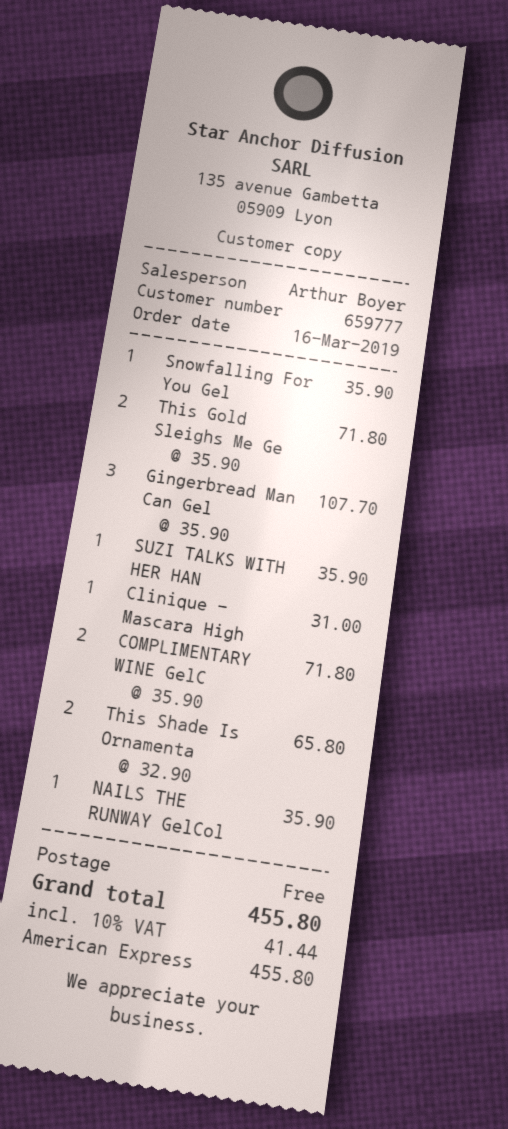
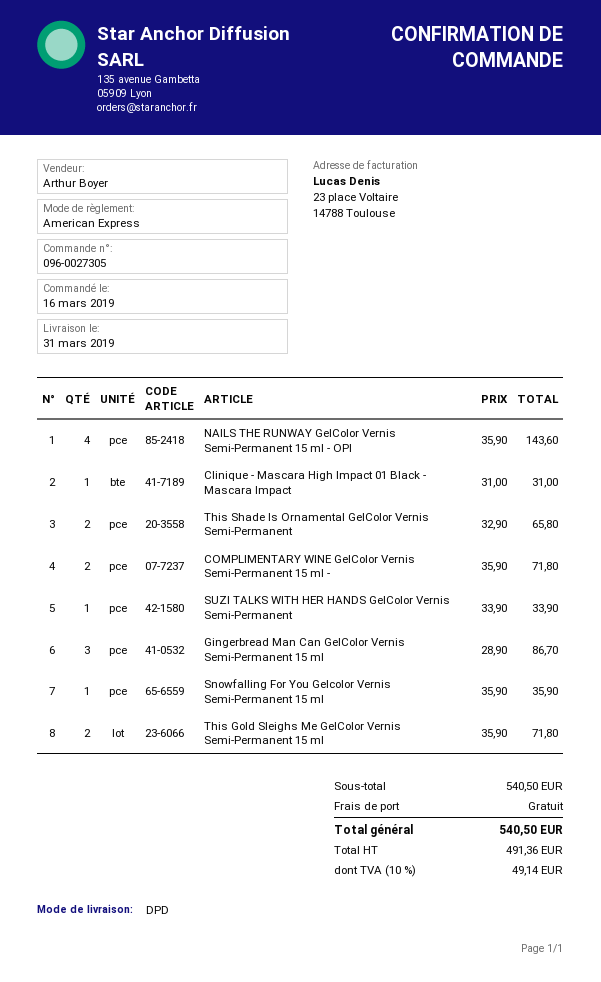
Gingerbread Man Can Gel: 3 x 35.90 = 107.70 -> 3 x 28.90 = 86.70
SUZI TALKS WITH HER HAN: 1 x 35.90 = 35.90 -> 1 x 33.90 = 33.90
NAILS THE RUNWAY GelCol: 1 x 35.90 = 35.90 -> 4 x 35.90 = 143.60
tax: 10% = 41.44 -> 10% = 49.14
total: 455.80 -> 540.50

